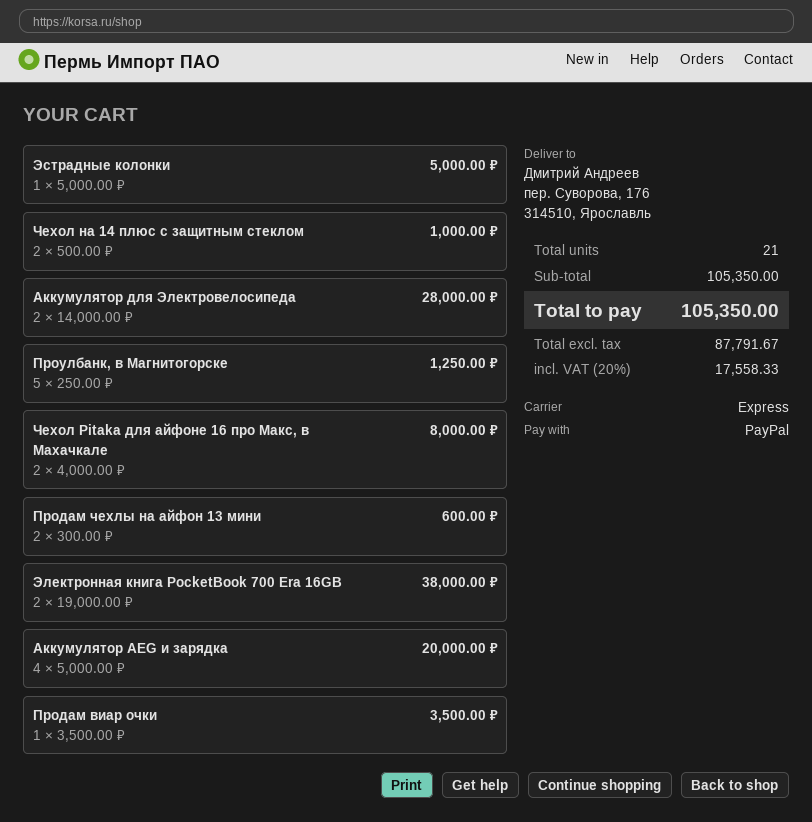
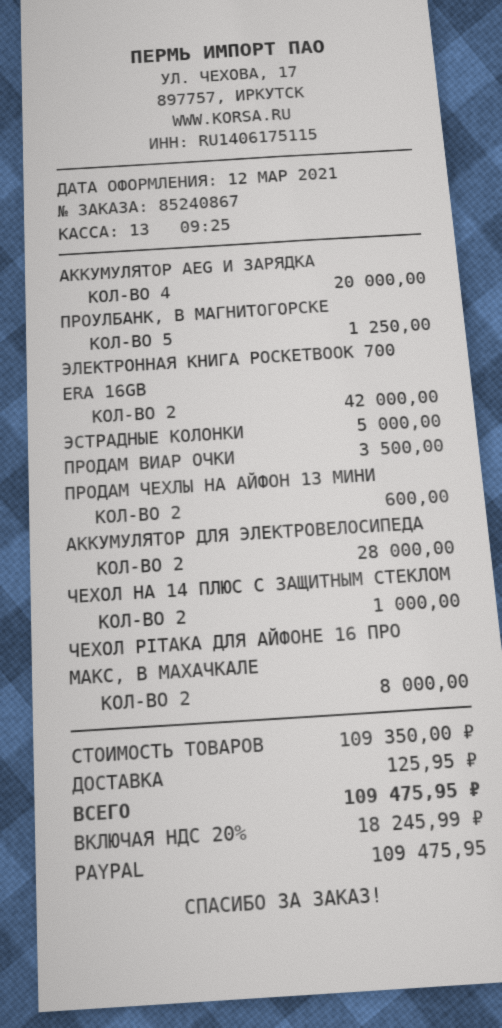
Электронная книга PocketBook 700 Era 16GB: 2 for 38000.00 -> 2 for 42000.00
subtotal: 105350.00 -> 109350.00
shipping: none -> 125.95
tax: 20% = 17558.33 -> 20% = 18245.99
total: 105350.00 -> 109475.95

